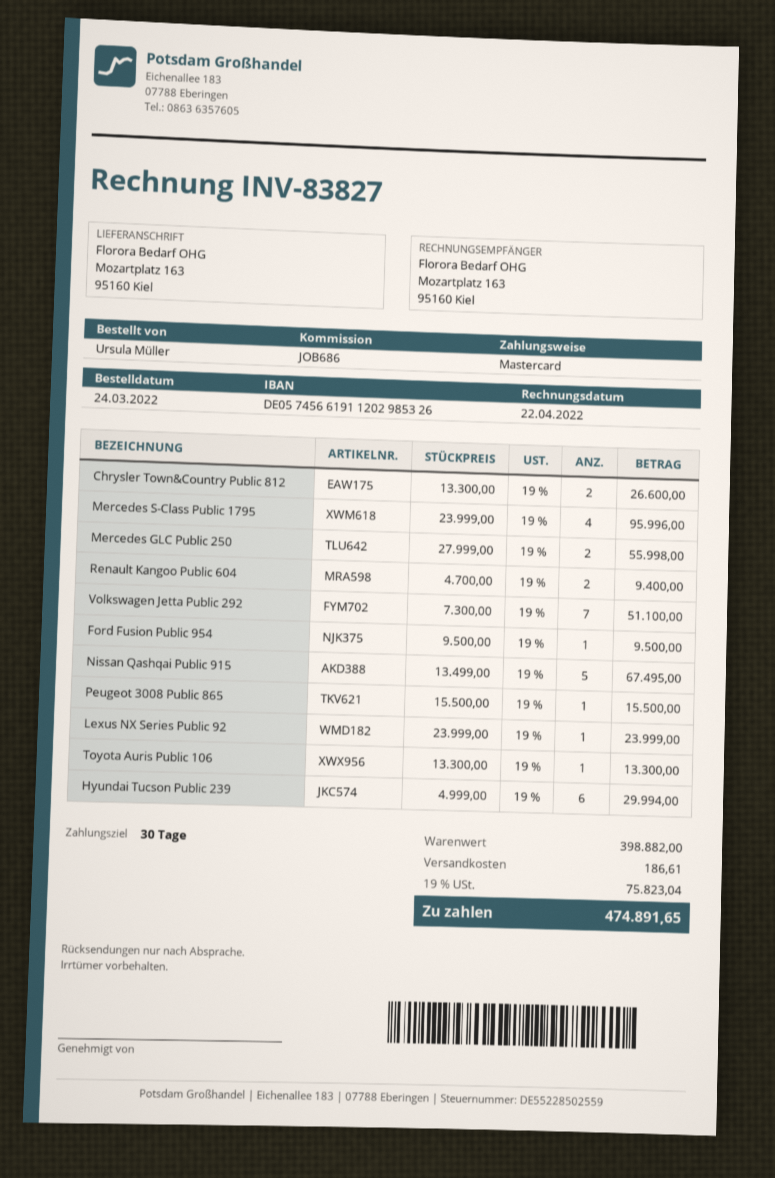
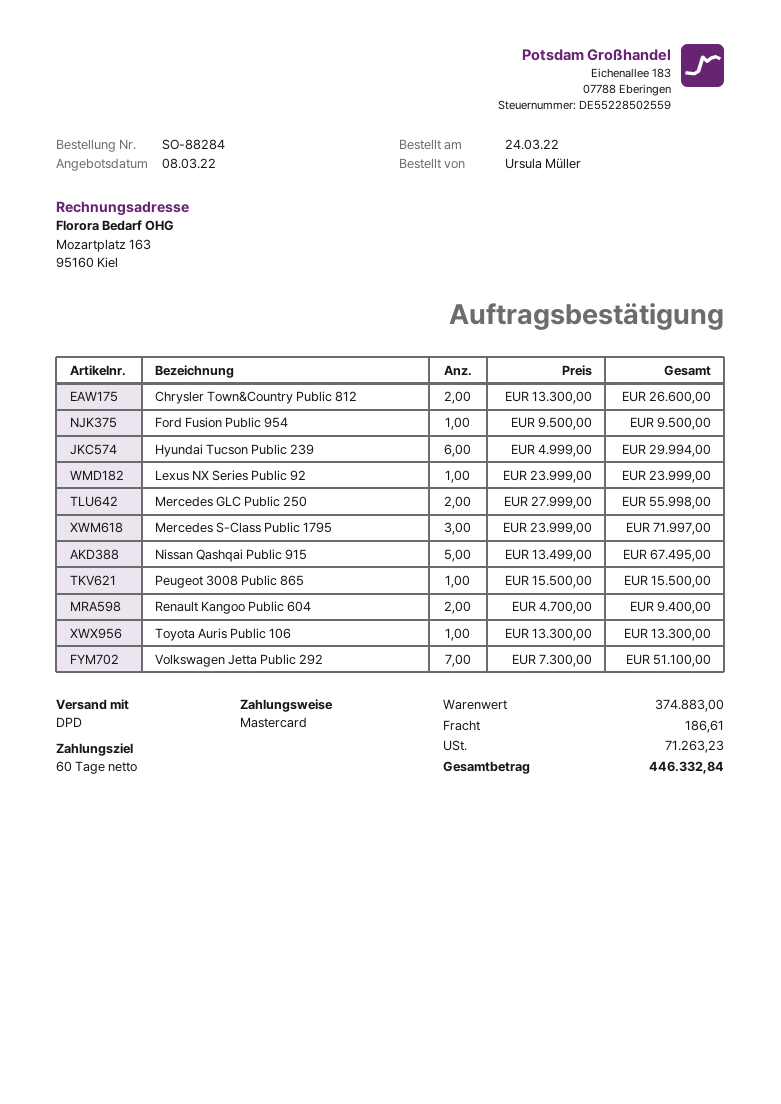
payment terms: 30 days -> 60 days
Mercedes S-Class Public 1795: 4 x 23999.00 = 95996.00 -> 3 x 23999.00 = 71997.00
subtotal: 398882.00 -> 374883.00
tax: 75823.04 -> 71263.23
total: 474891.65 -> 446332.84

